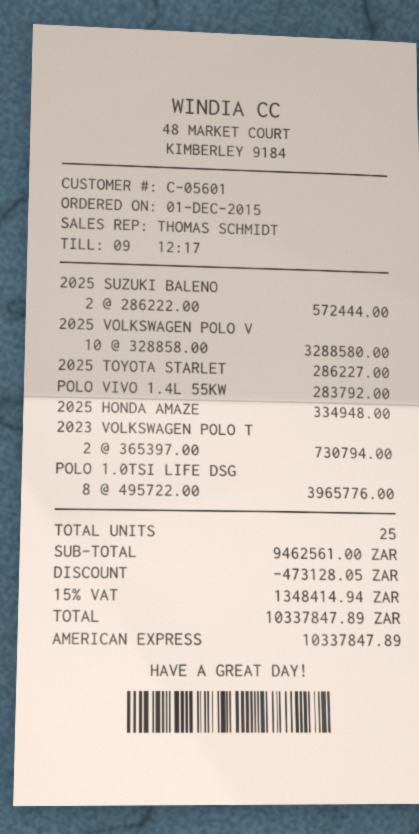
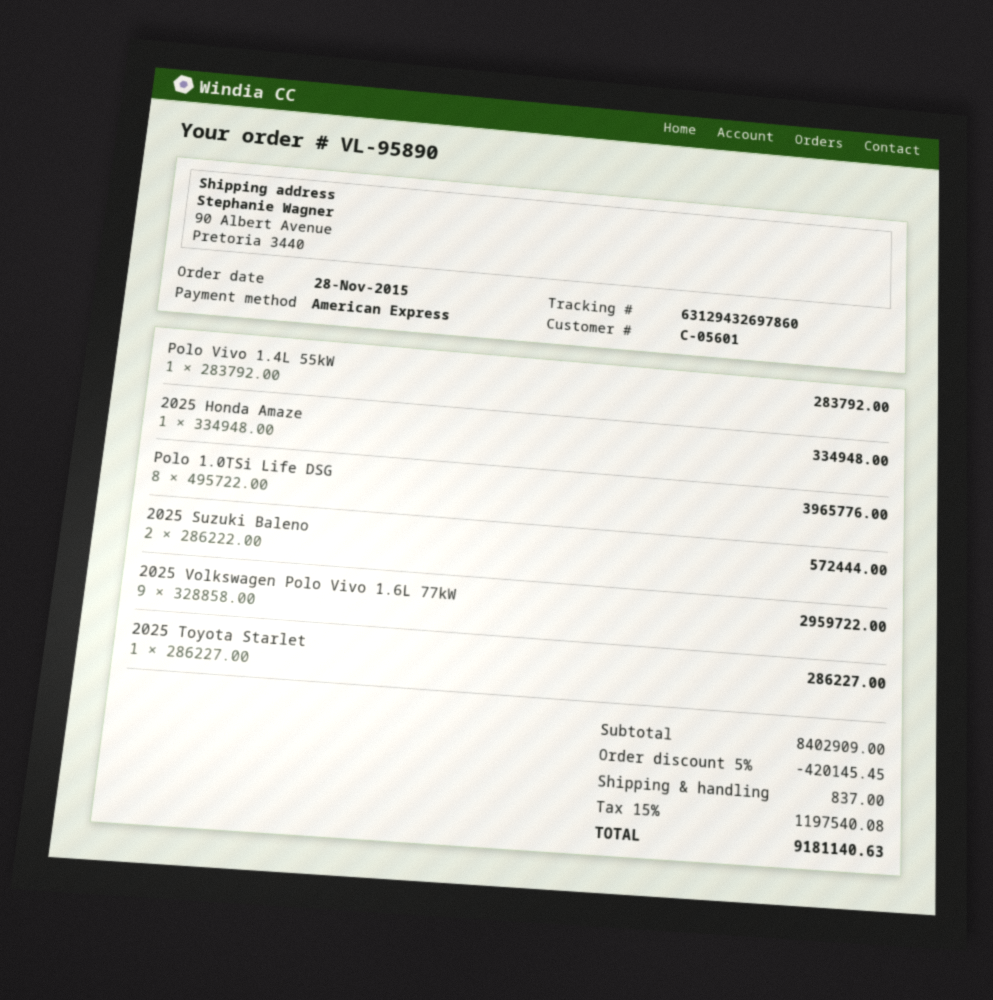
order date: 2015-12-01 -> 2015-11-28
2025 VOLKSWAGEN POLO V: 10 x 328858.00 = 3288580.00 -> 9 x 328858.00 = 2959722.00
2023 VOLKSWAGEN POLO T: 2 x 365397.00 = 730794.00 -> none
subtotal: 9462561.00 -> 8402909.00
discount: 473128.05 -> 420145.45
shipping: none -> 837.00
tax: 15% = 1348414.94 -> 15% = 1197540.08
total: 10337847.89 -> 9181140.63

